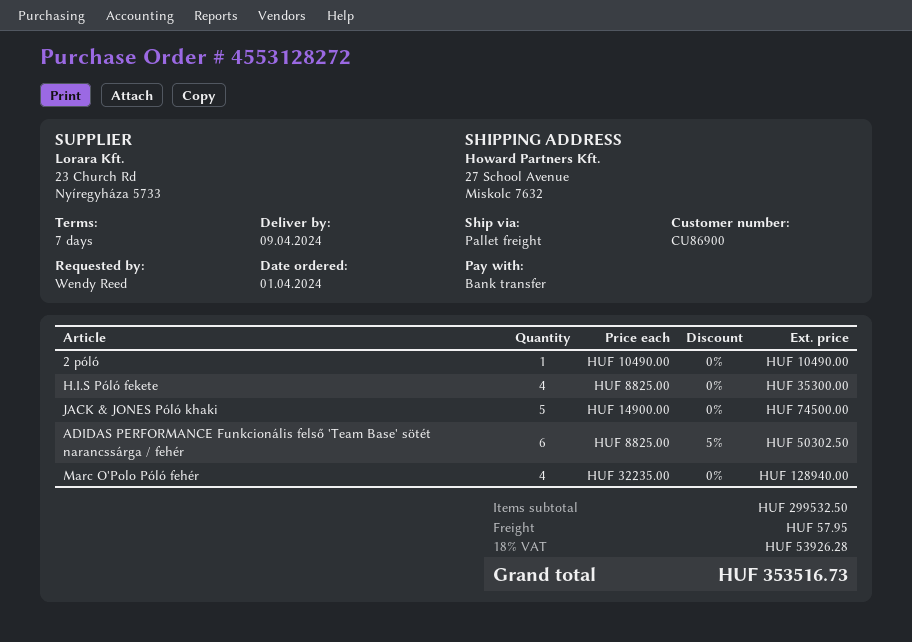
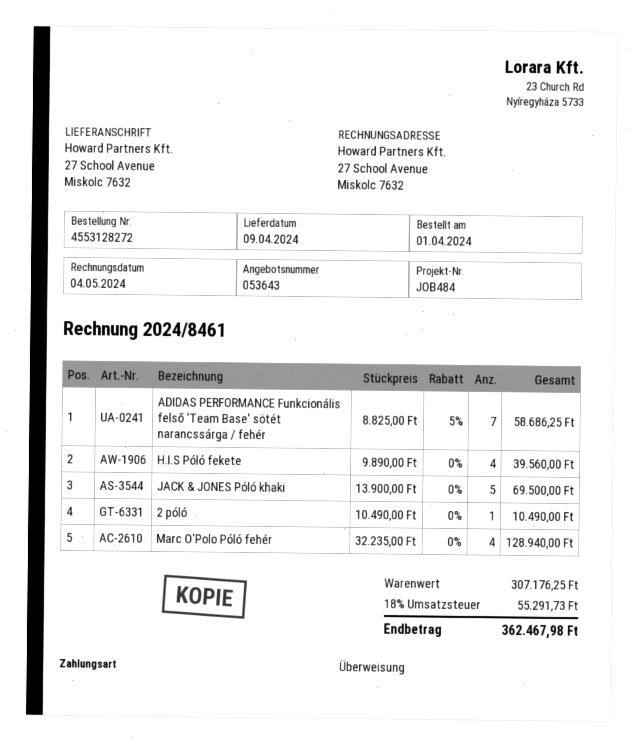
H.I.S Póló fekete: 4 x 8825.00 = 35300.00 -> 4 x 9890.00 = 39560.00
JACK & JONES Póló khaki: 5 x 14900.00 = 74500.00 -> 5 x 13900.00 = 69500.00
ADIDAS PERFORMANCE Funkcionális felső 'Team Base' sötét narancssárga / fehér: 6 x 8825.00 - 5% = 50302.50 -> 7 x 8825.00 - 5% = 58686.25
subtotal: 299532.50 -> 307176.25
shipping: 57.95 -> none
tax: 18% = 53926.28 -> 18% = 55291.73
total: 353516.73 -> 362467.98

